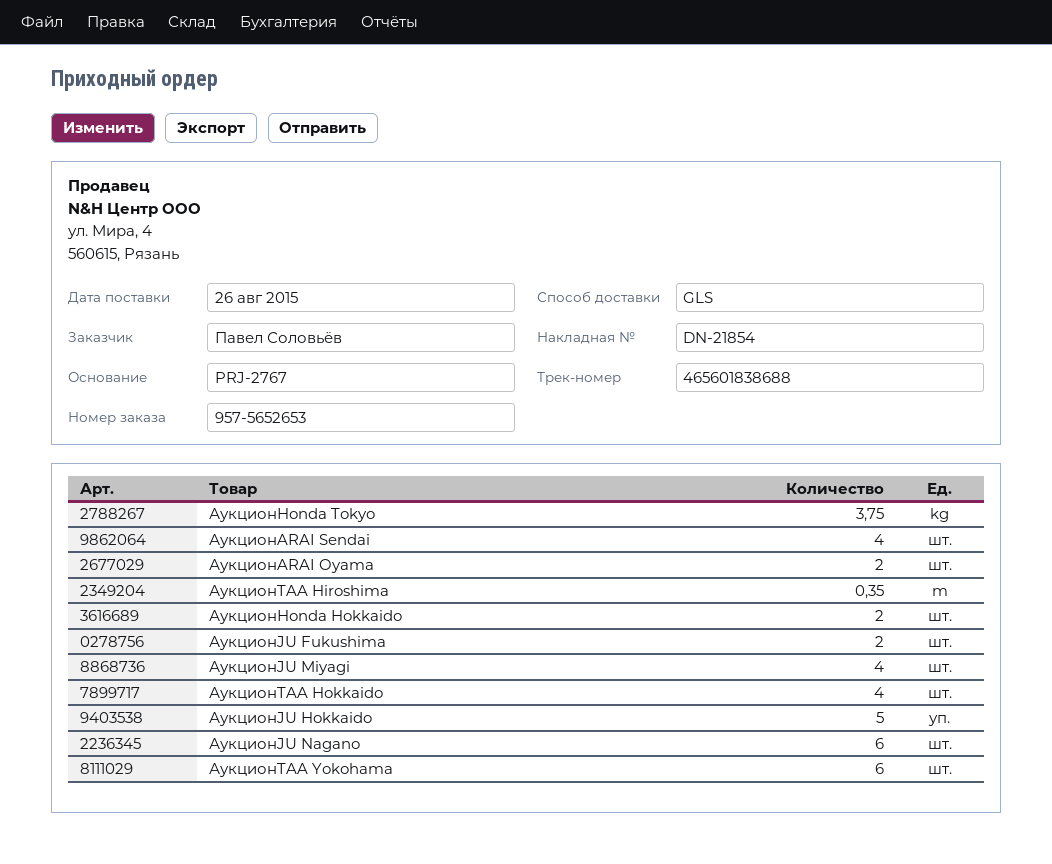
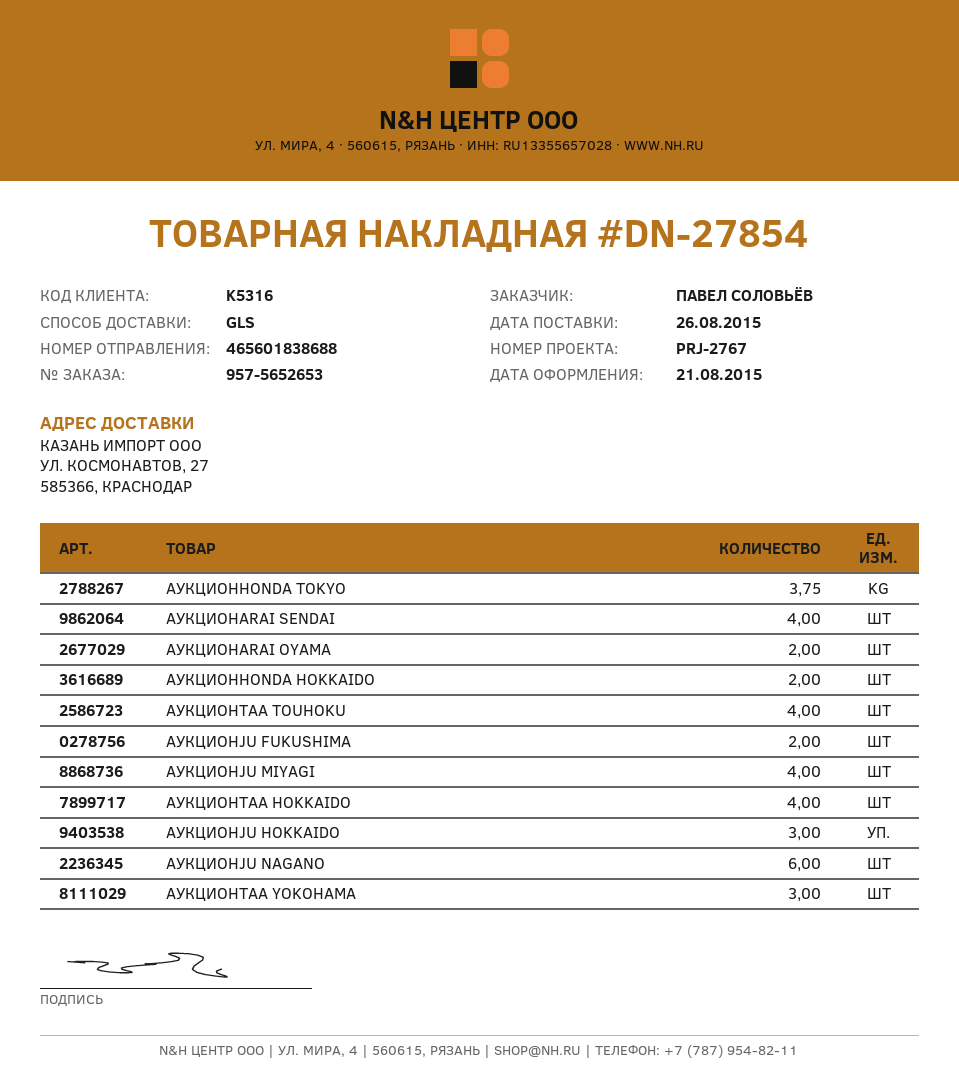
delivery note number: DN-21854 -> DN-27854
АукционTAA Hiroshima: 0.35 -> none
АукционJU Hokkaido: 5 -> 3
АукционTAA Yokohama: 6 -> 3
АУКЦИОНTAA TOUHOKU: none -> 4

